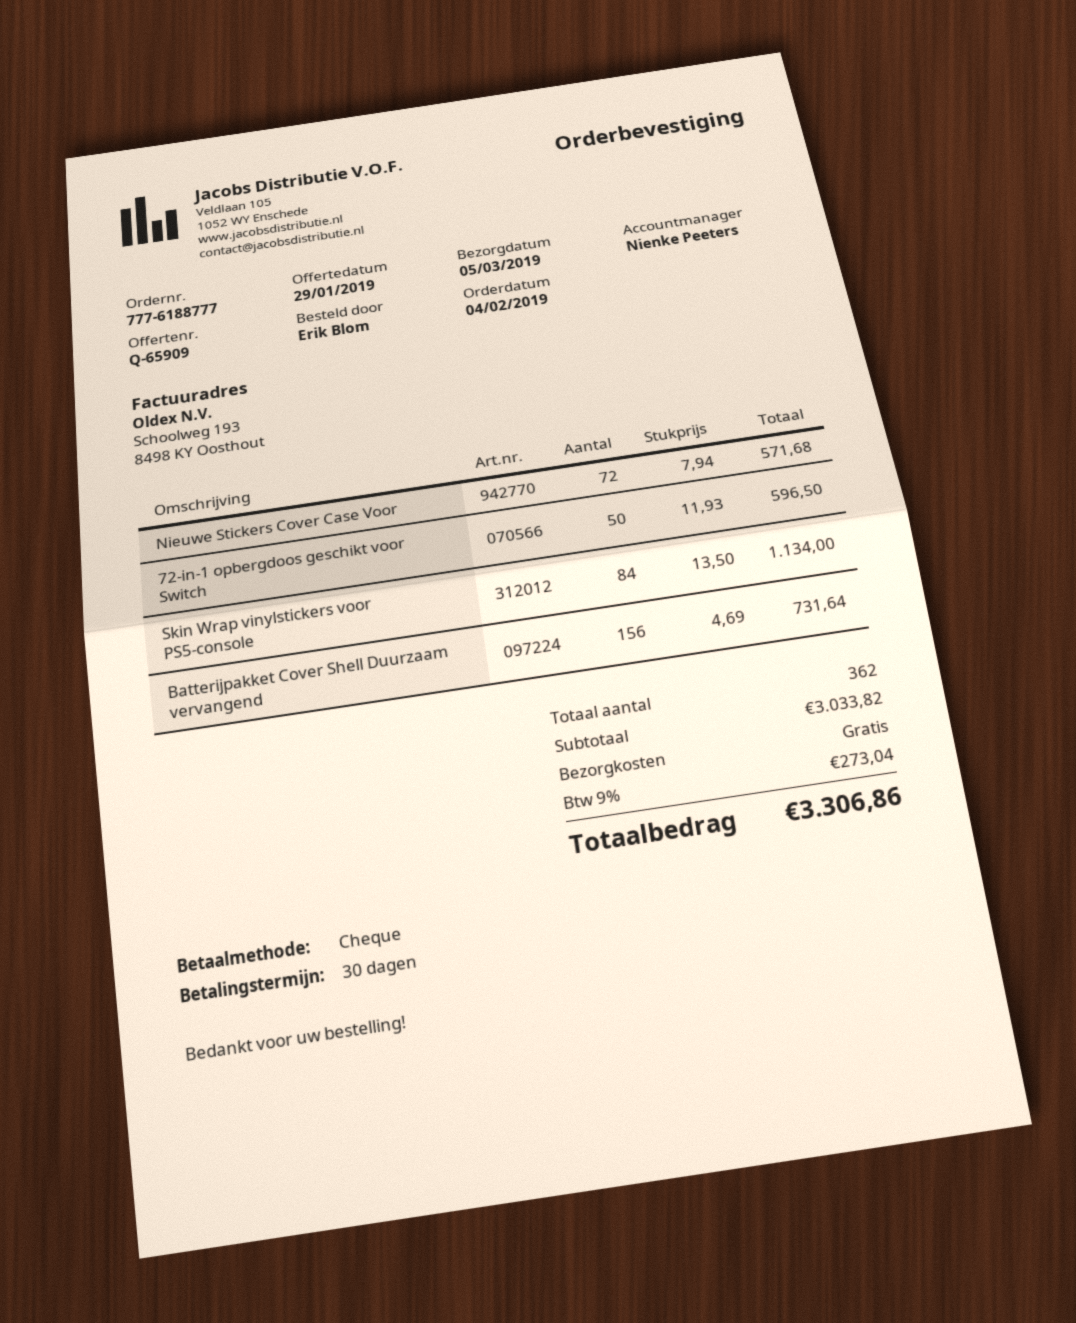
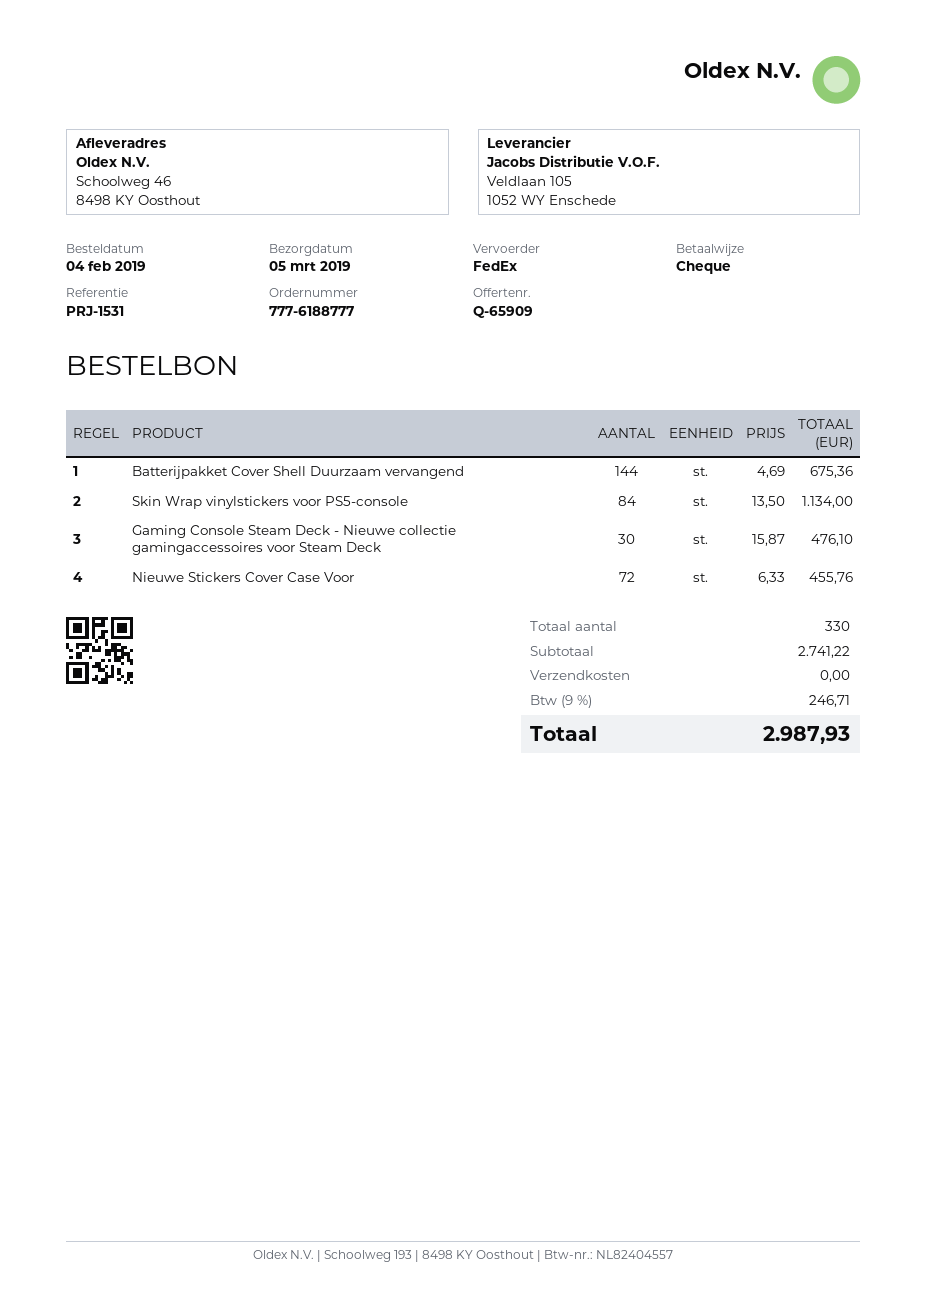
Nieuwe Stickers Cover Case Voor: 72 x 7.94 = 571.68 -> 72 x 6.33 = 455.76
72-in-1 opbergdoos geschikt voor Switch: 50 x 11.93 = 596.50 -> none
Batterijpakket Cover Shell Duurzaam vervangend: 156 x 4.69 = 731.64 -> 144 x 4.69 = 675.36
Gaming Console Steam Deck - Nieuwe collectie gamingaccessoires voor Steam Deck: none -> 30 x 15.87 = 476.10
total quantity: 362 -> 330
subtotal: 3033.82 -> 2741.22
tax: 9% = 273.04 -> 9% = 246.71
total: 3306.86 -> 2987.93

